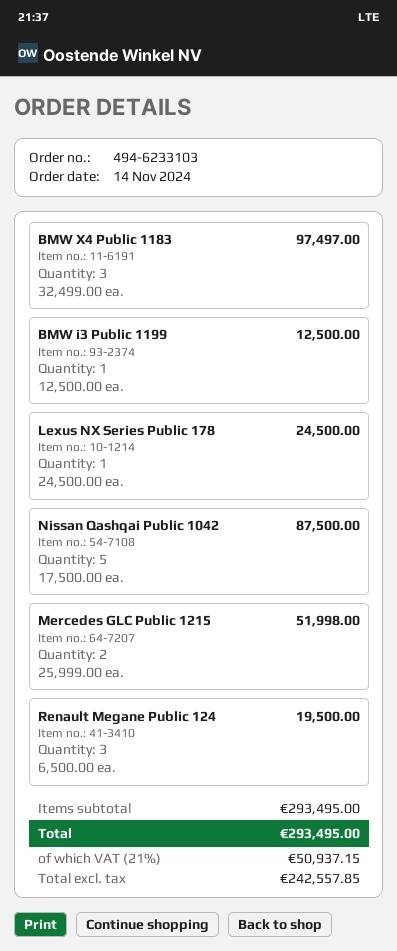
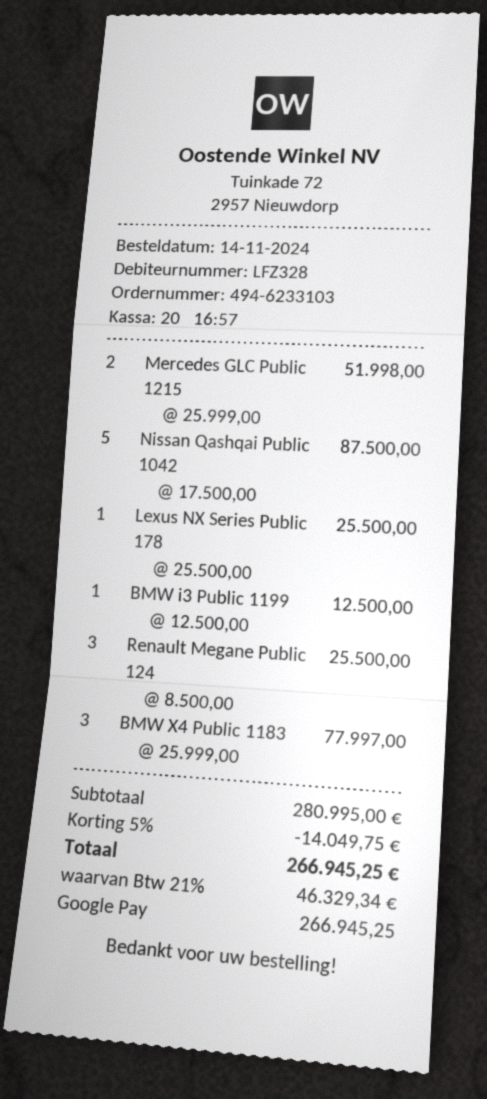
BMW X4 Public 1183: 3 x 32499.00 = 97497.00 -> 3 x 25999.00 = 77997.00
Lexus NX Series Public 178: 1 x 24500.00 = 24500.00 -> 1 x 25500.00 = 25500.00
Renault Megane Public 124: 3 x 6500.00 = 19500.00 -> 3 x 8500.00 = 25500.00
subtotal: 293495.00 -> 280995.00
discount: none -> 5% = 14049.75
tax: 21% = 50937.15 -> 21% = 46329.34
total: 293495.00 -> 266945.25

